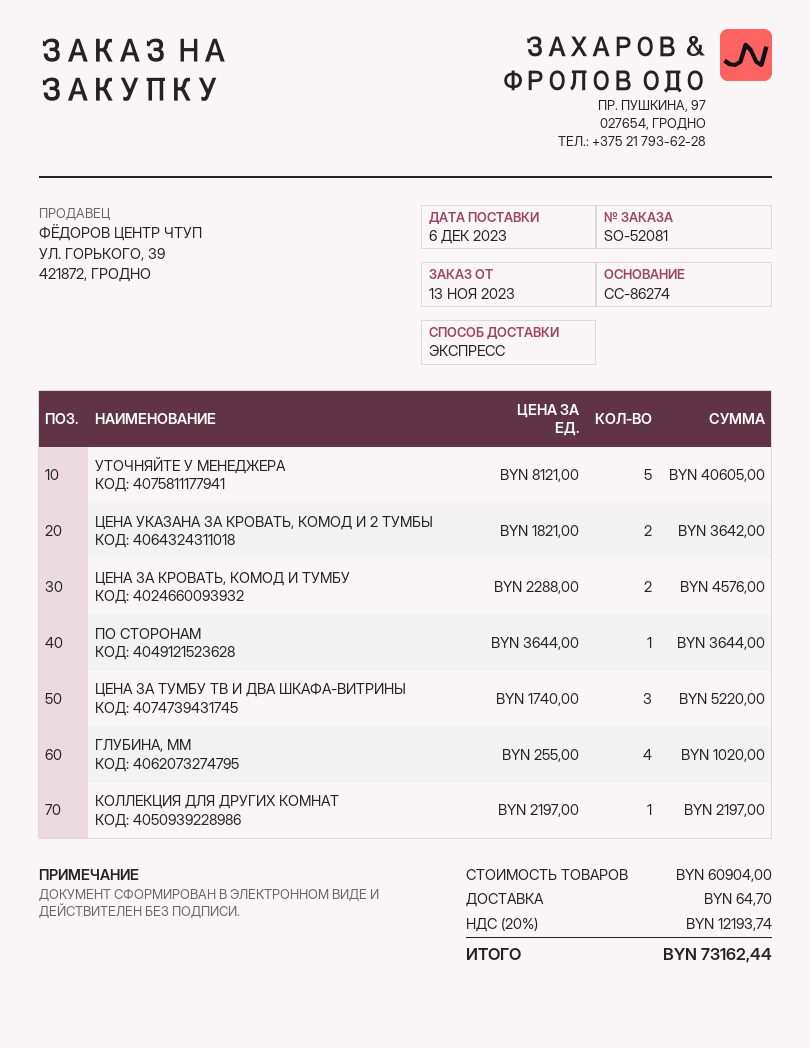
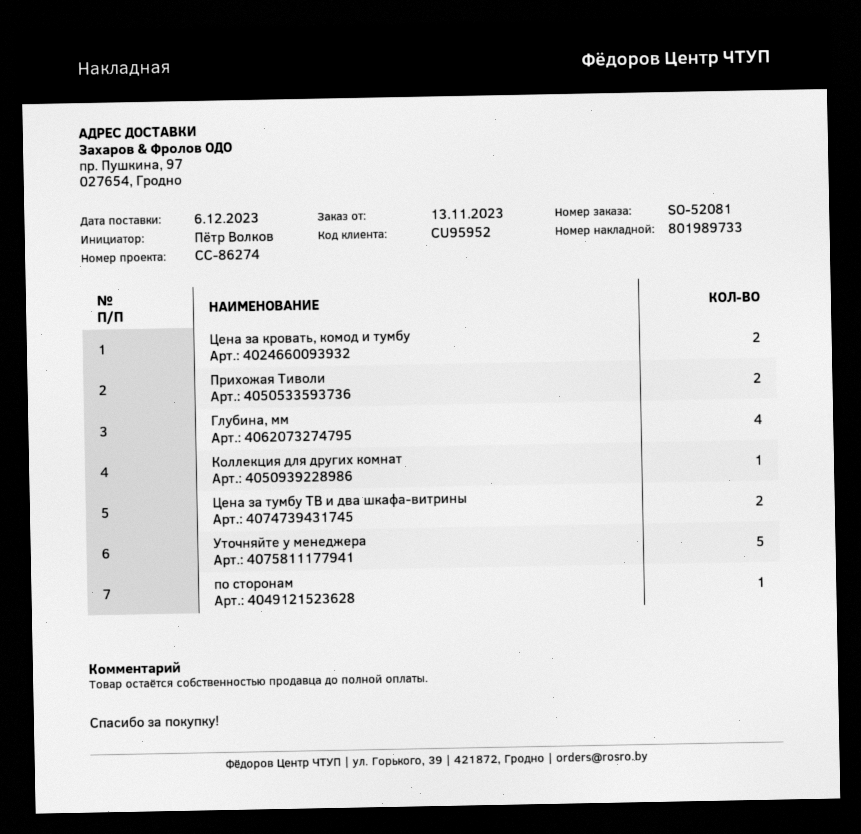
ЦЕНА УКАЗАНА ЗА КРОВАТЬ, КОМОД И 2 ТУМБЫ: 2 -> none
ЦЕНА ЗА ТУМБУ ТВ И ДВА ШКАФА-ВИТРИНЫ: 3 -> 2
Прихожая Тиволи: none -> 2

